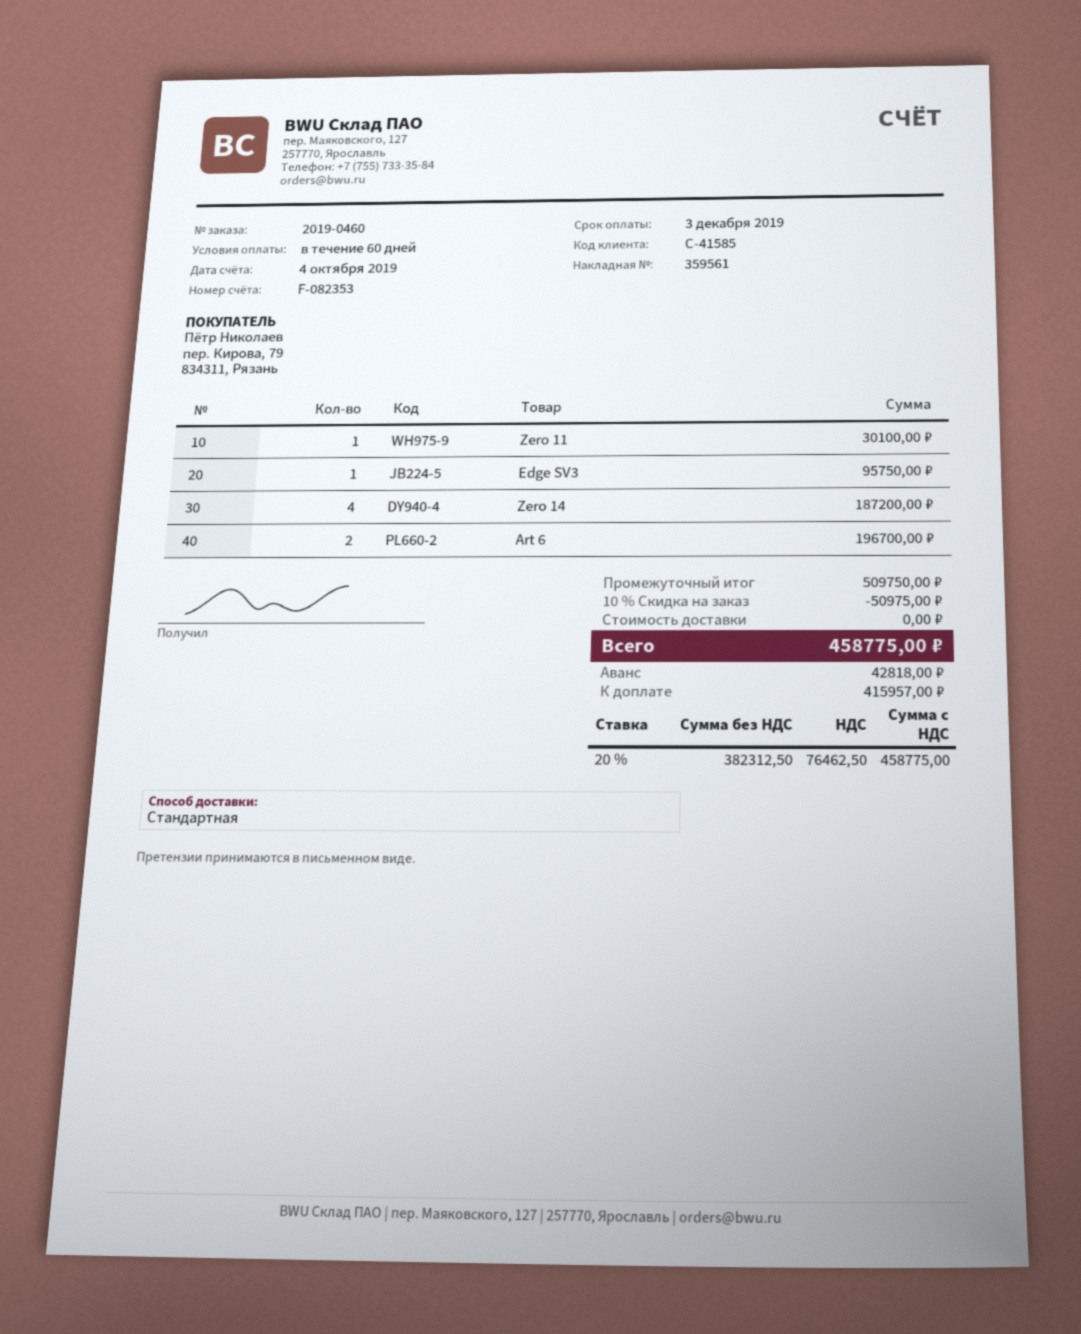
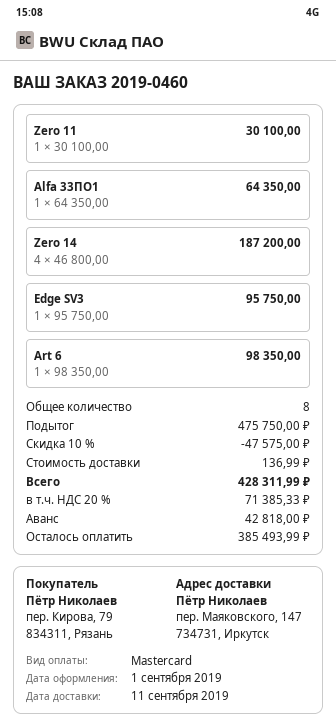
Art 6: 2 for 196700.00 -> 1 for 98350.00
Alfa 33ПО1: none -> 1 for 64350.00
subtotal: 509750.00 -> 475750.00
discount: 10% = 50975.00 -> 10% = 47575.00
shipping: 0.00 -> 136.99
tax: 20% = 76462.50 -> 20% = 71385.33
total: 458775.00 -> 428311.99
balance: 415957.00 -> 385493.99

